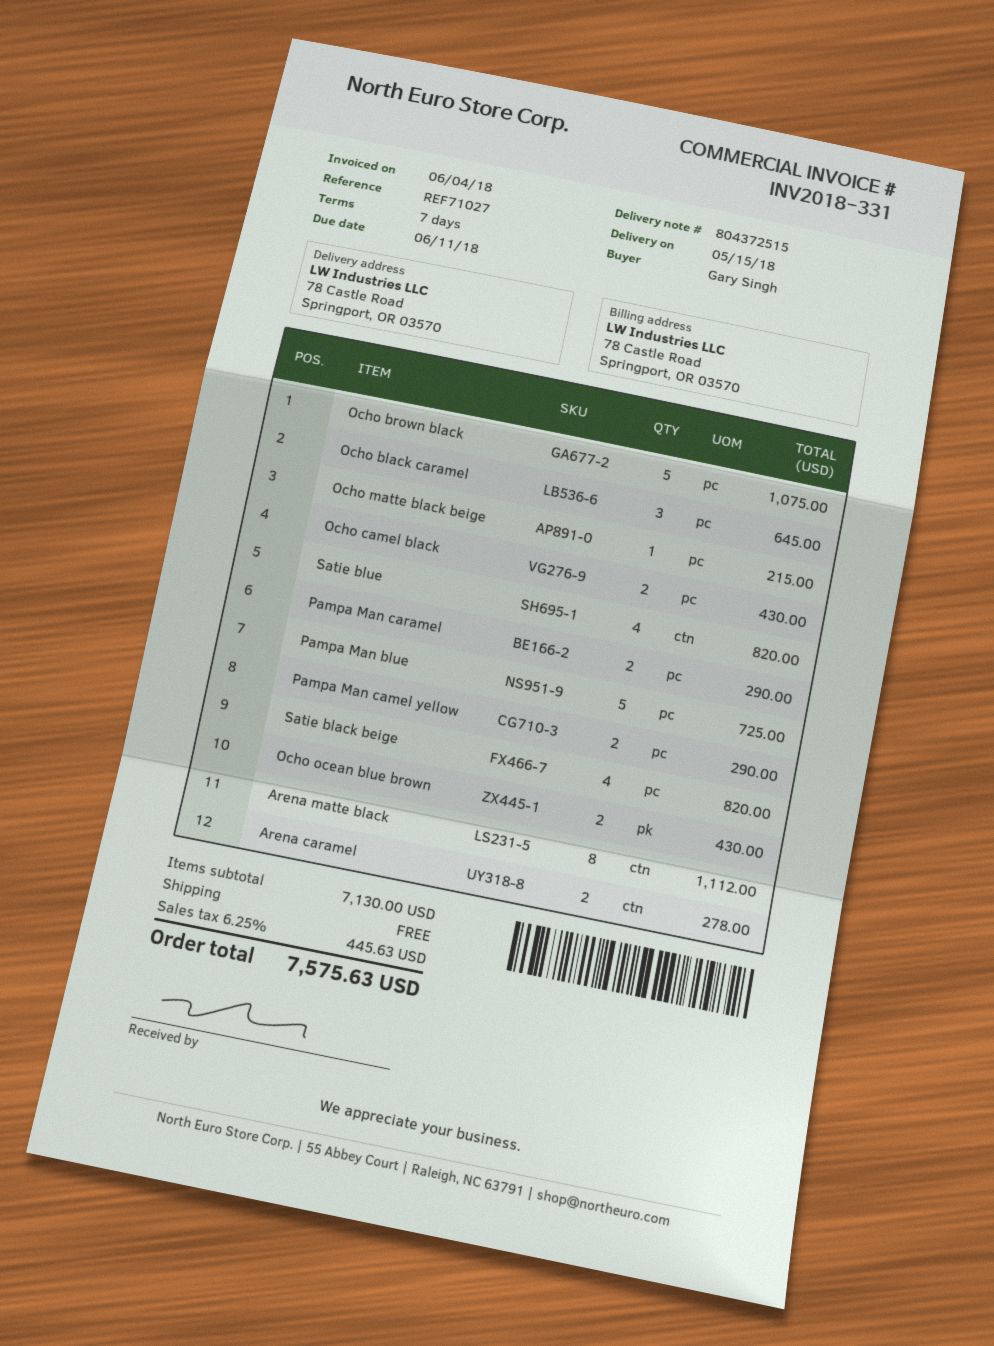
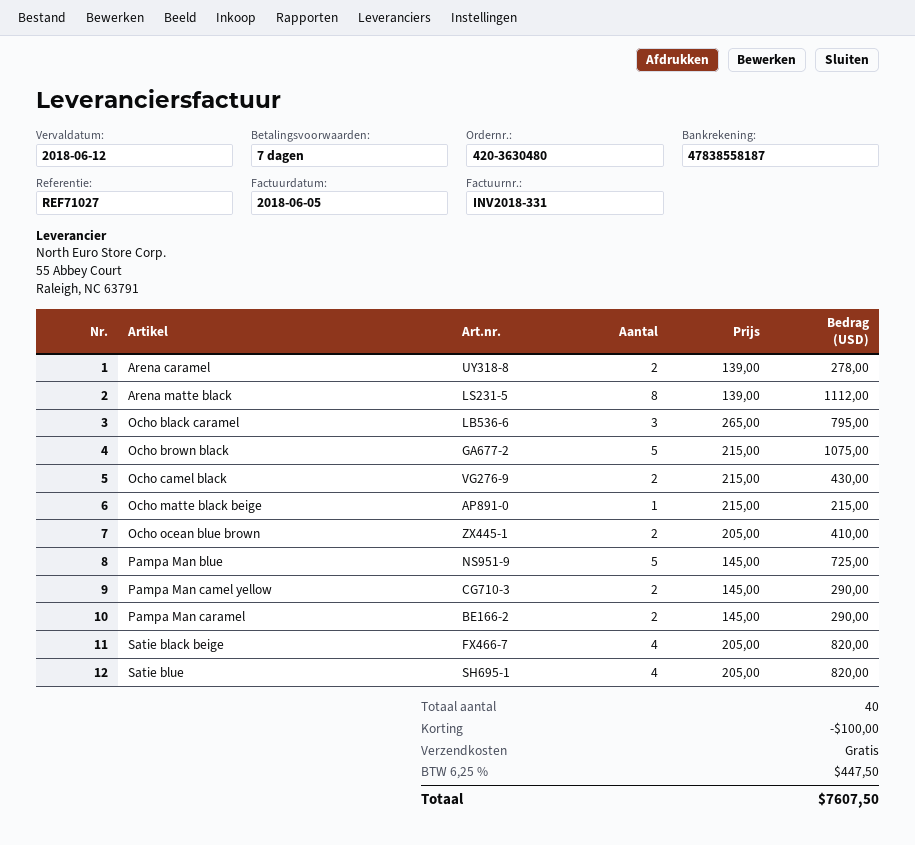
invoice date: 2018-06-04 -> 2018-06-05
due date: 2018-06-11 -> 2018-06-12
Ocho black caramel: 3 for 645.00 -> 3 for 795.00
Ocho ocean blue brown: 2 for 430.00 -> 2 for 410.00
discount: none -> 100.00
tax: 6.25% = 445.63 -> 6.25% = 447.50
total: 7575.63 -> 7607.50

